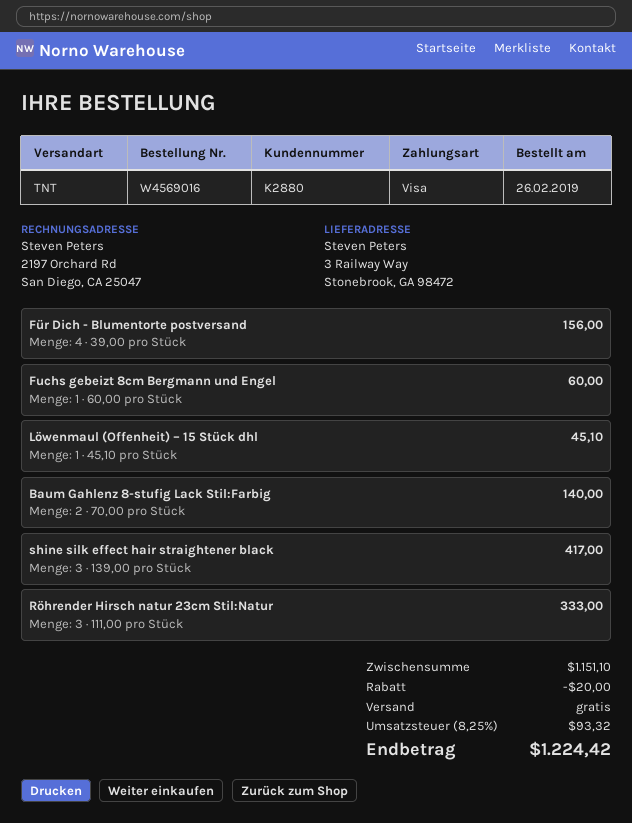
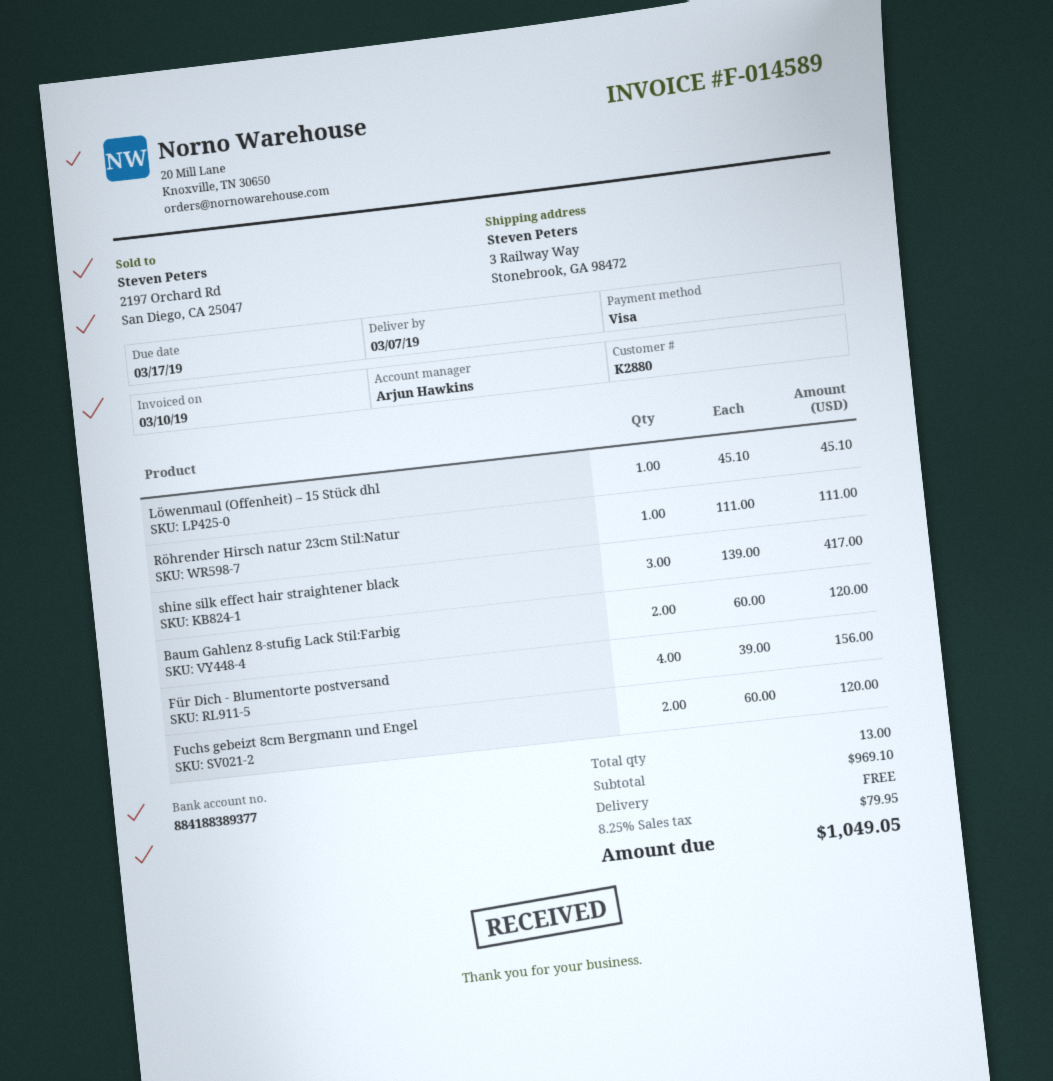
Fuchs gebeizt 8cm Bergmann und Engel: 1 x 60.00 = 60.00 -> 2 x 60.00 = 120.00
Baum Gahlenz 8-stufig Lack Stil:Farbig: 2 x 70.00 = 140.00 -> 2 x 60.00 = 120.00
Röhrender Hirsch natur 23cm Stil:Natur: 3 x 111.00 = 333.00 -> 1 x 111.00 = 111.00
subtotal: 1151.10 -> 969.10
discount: 20.00 -> none
tax: 8.25% = 93.32 -> 8.25% = 79.95
total: 1224.42 -> 1049.05

